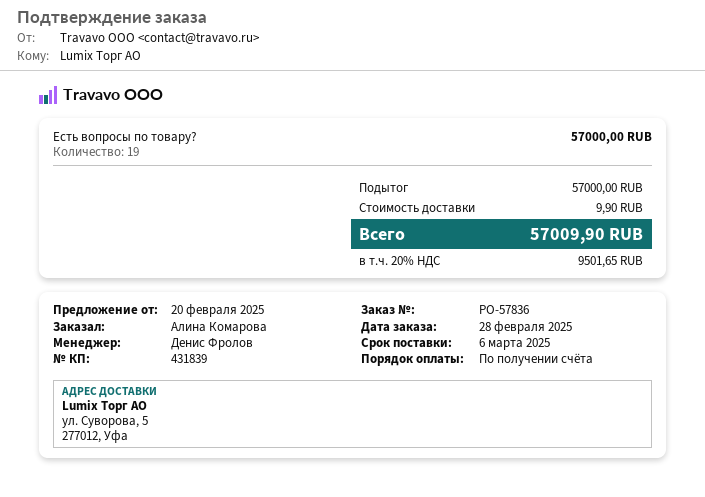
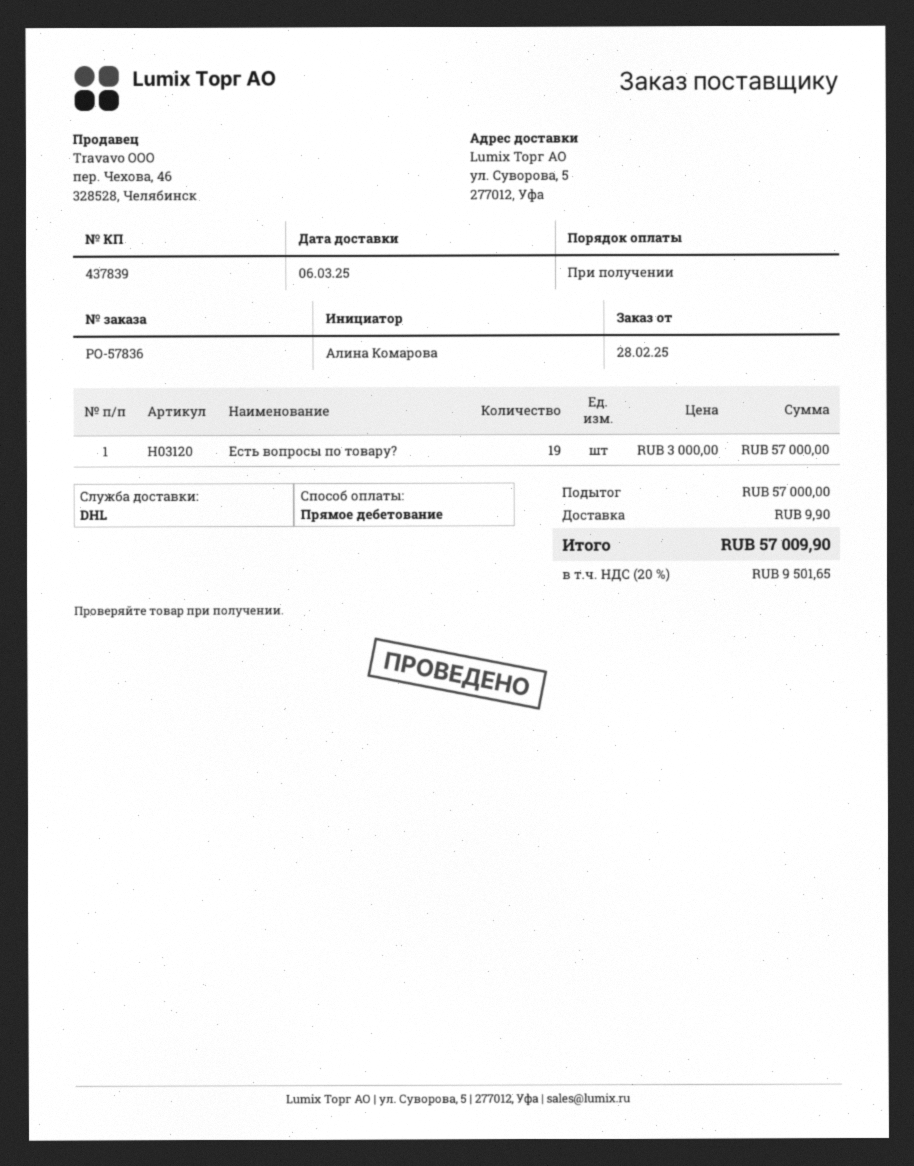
quote number: 431839 -> 437839

